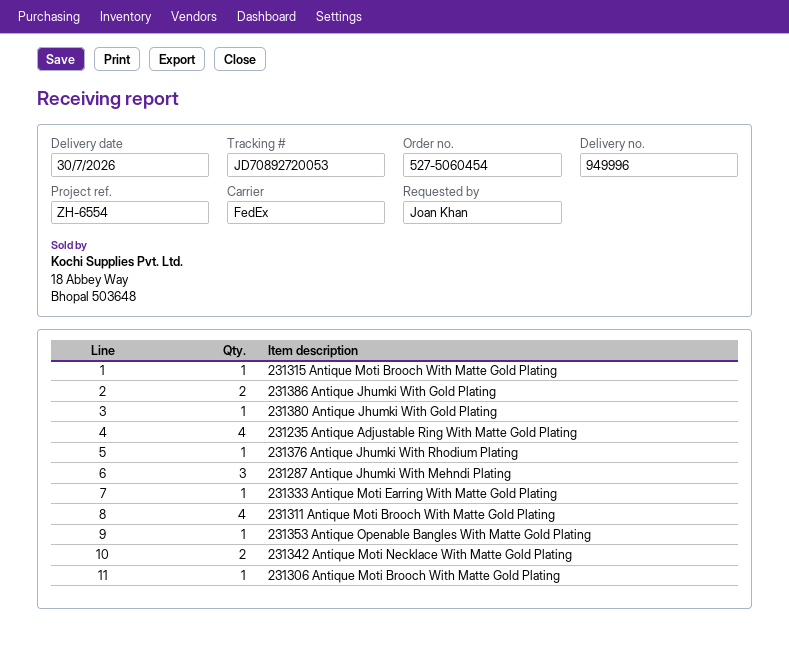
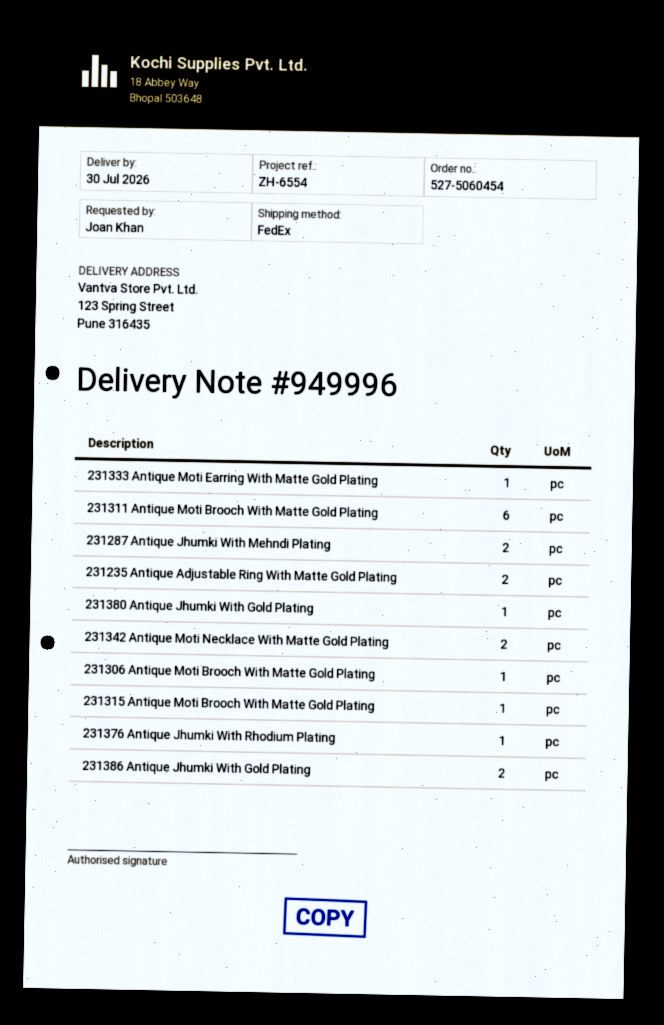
231235 Antique Adjustable Ring With Matte Gold Plating: 4 -> 2
231287 Antique Jhumki With Mehndi Plating: 3 -> 2
231311 Antique Moti Brooch With Matte Gold Plating: 4 -> 6
231353 Antique Openable Bangles With Matte Gold Plating: 1 -> none

